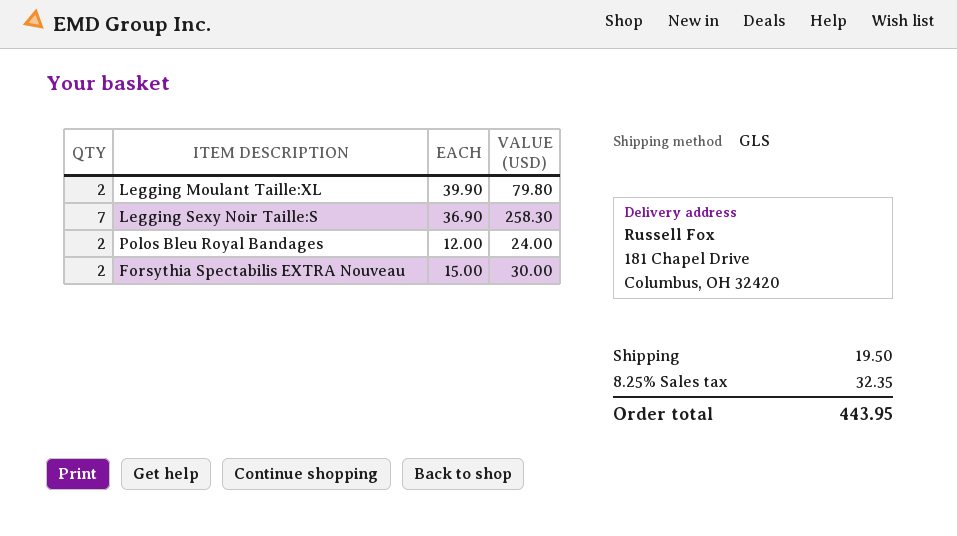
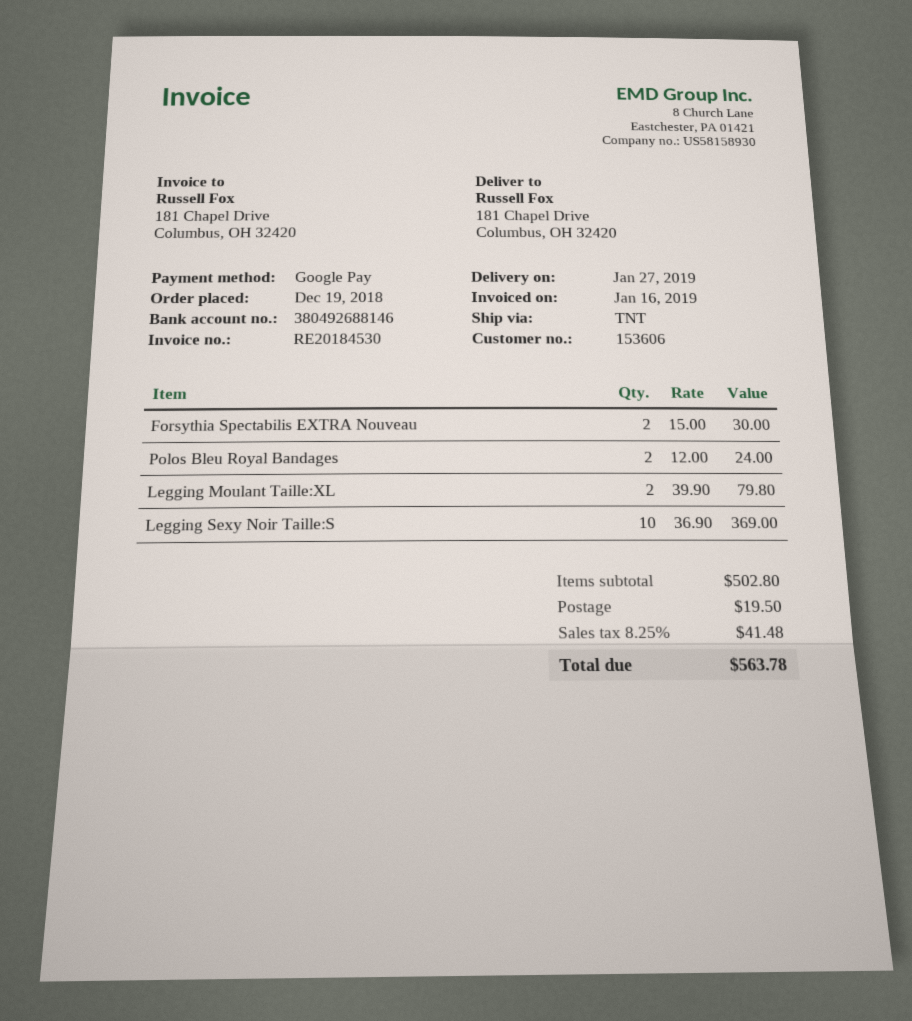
shipping method: GLS -> TNT
Legging Sexy Noir Taille:S: 7 x 36.90 = 258.30 -> 10 x 36.90 = 369.00
tax: 8.25% = 32.35 -> 8.25% = 41.48
total: 443.95 -> 563.78

